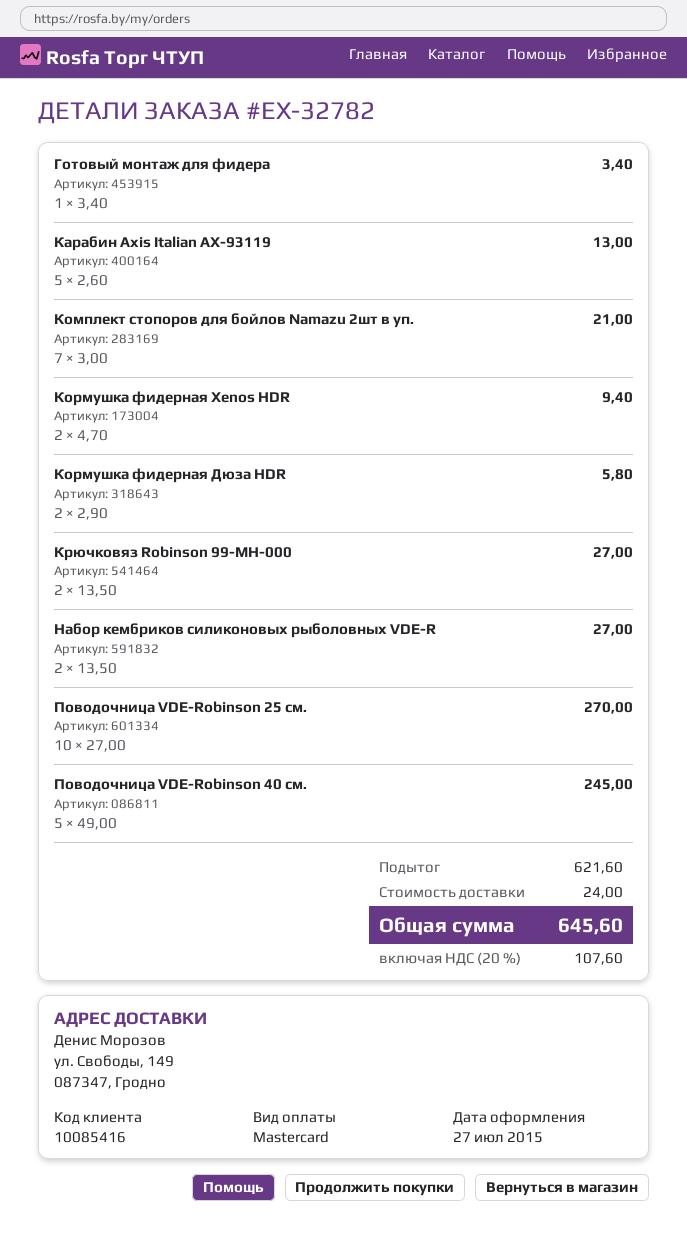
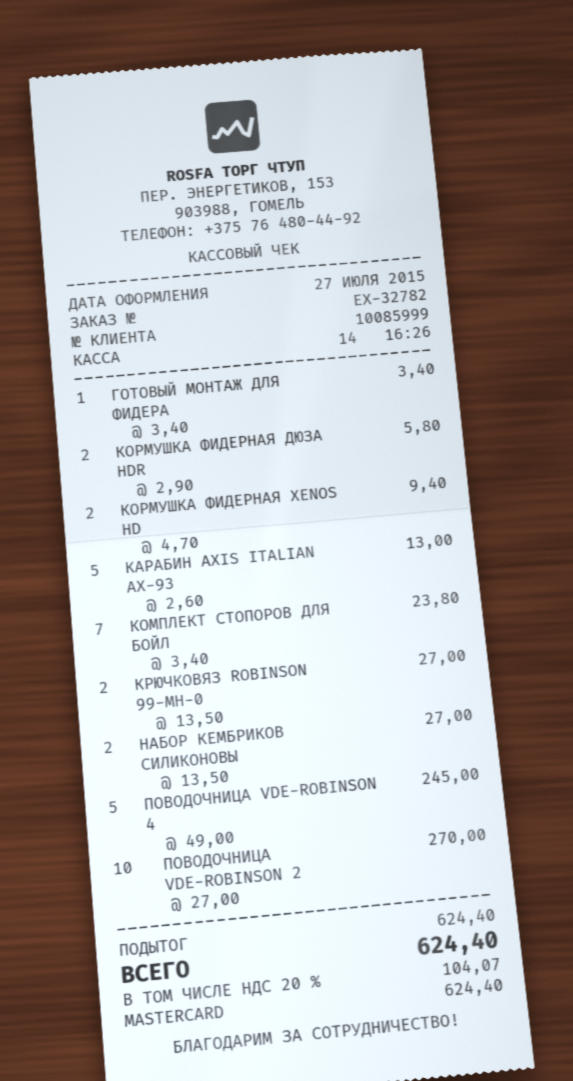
customer number: 10085416 -> 10085999
Комплект стопоров для бойлов Namazu 2шт в уп.: 7 x 3.00 = 21.00 -> 7 x 3.40 = 23.80
subtotal: 621.60 -> 624.40
shipping: 24.00 -> none
tax: 20% = 107.60 -> 20% = 104.07
total: 645.60 -> 624.40

